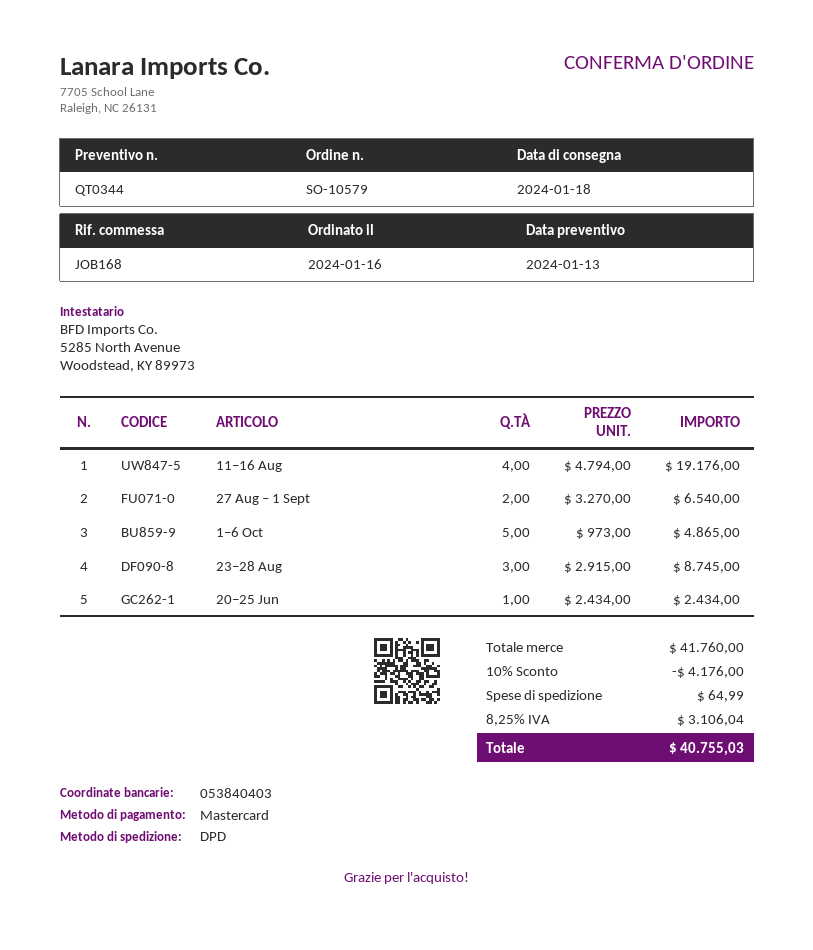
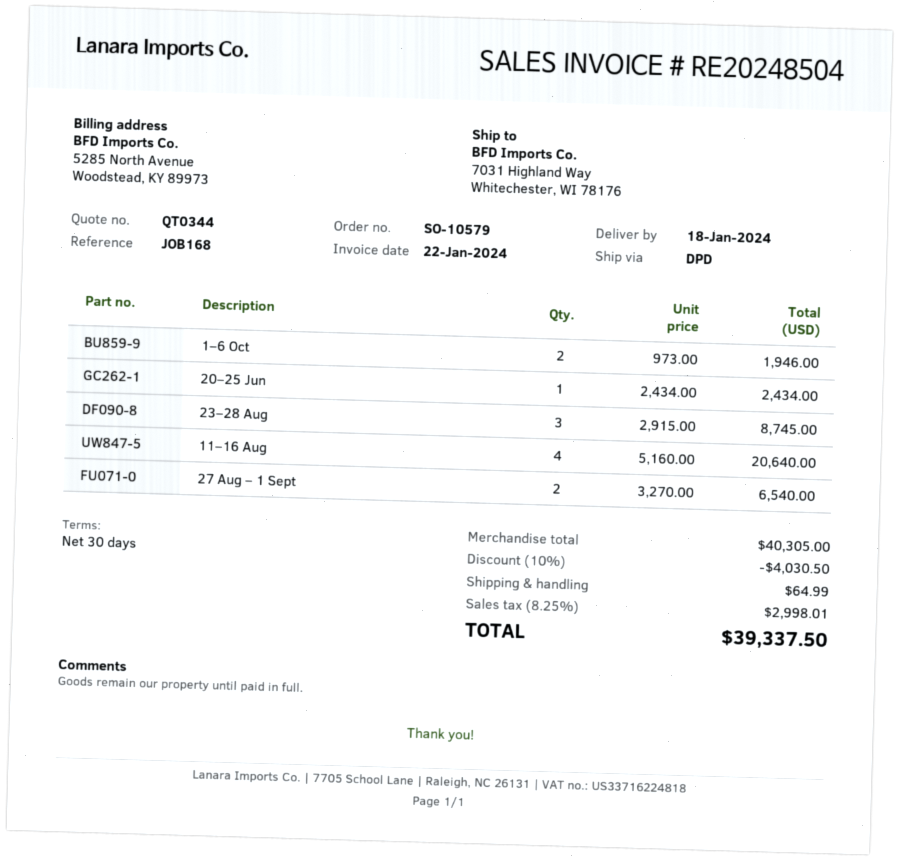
11–16 Aug: 4 x 4794.00 = 19176.00 -> 4 x 5160.00 = 20640.00
1–6 Oct: 5 x 973.00 = 4865.00 -> 2 x 973.00 = 1946.00
subtotal: 41760.00 -> 40305.00
discount: 10% = 4176.00 -> 10% = 4030.50
tax: 8.25% = 3106.04 -> 8.25% = 2998.01
total: 40755.03 -> 39337.50

